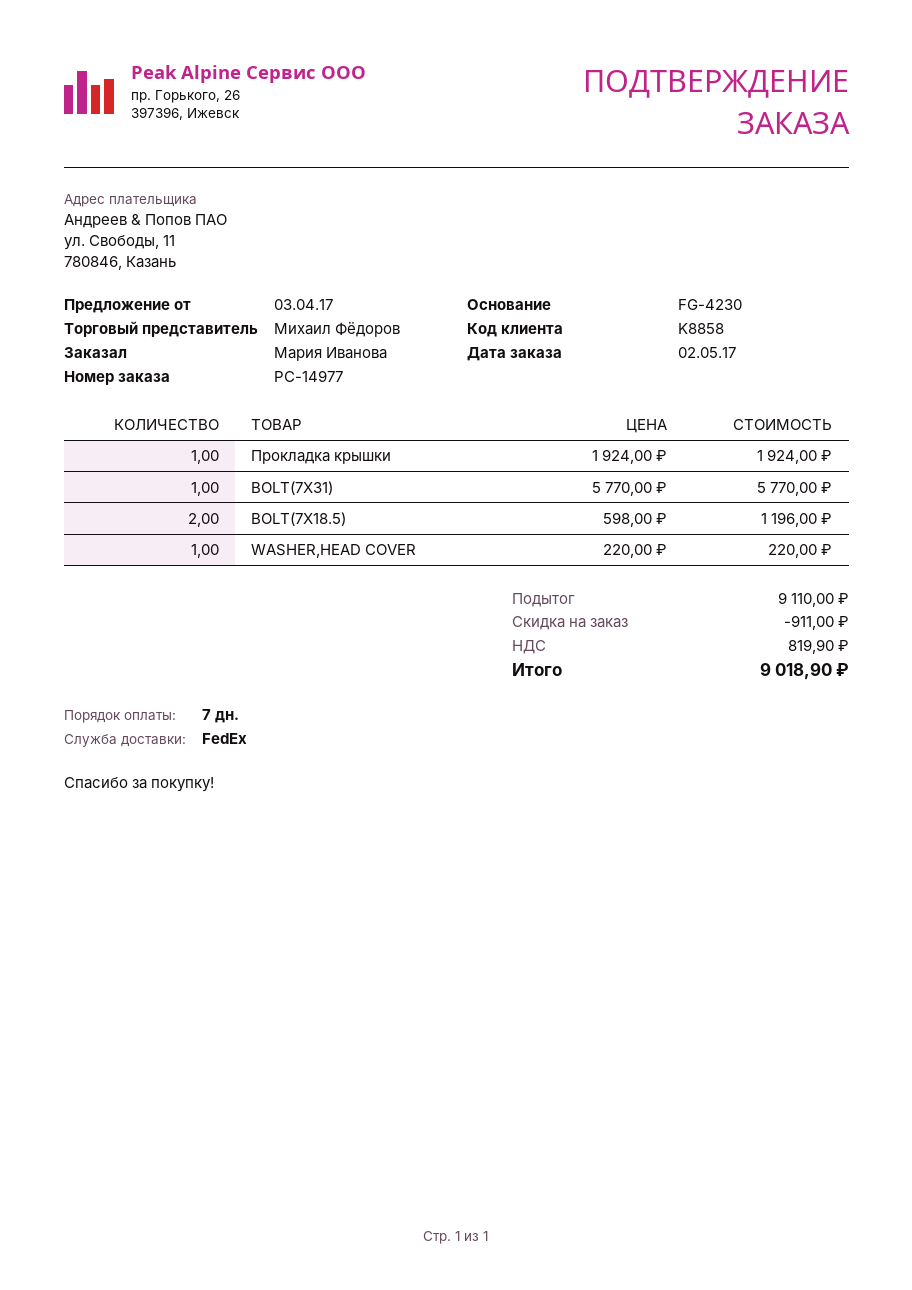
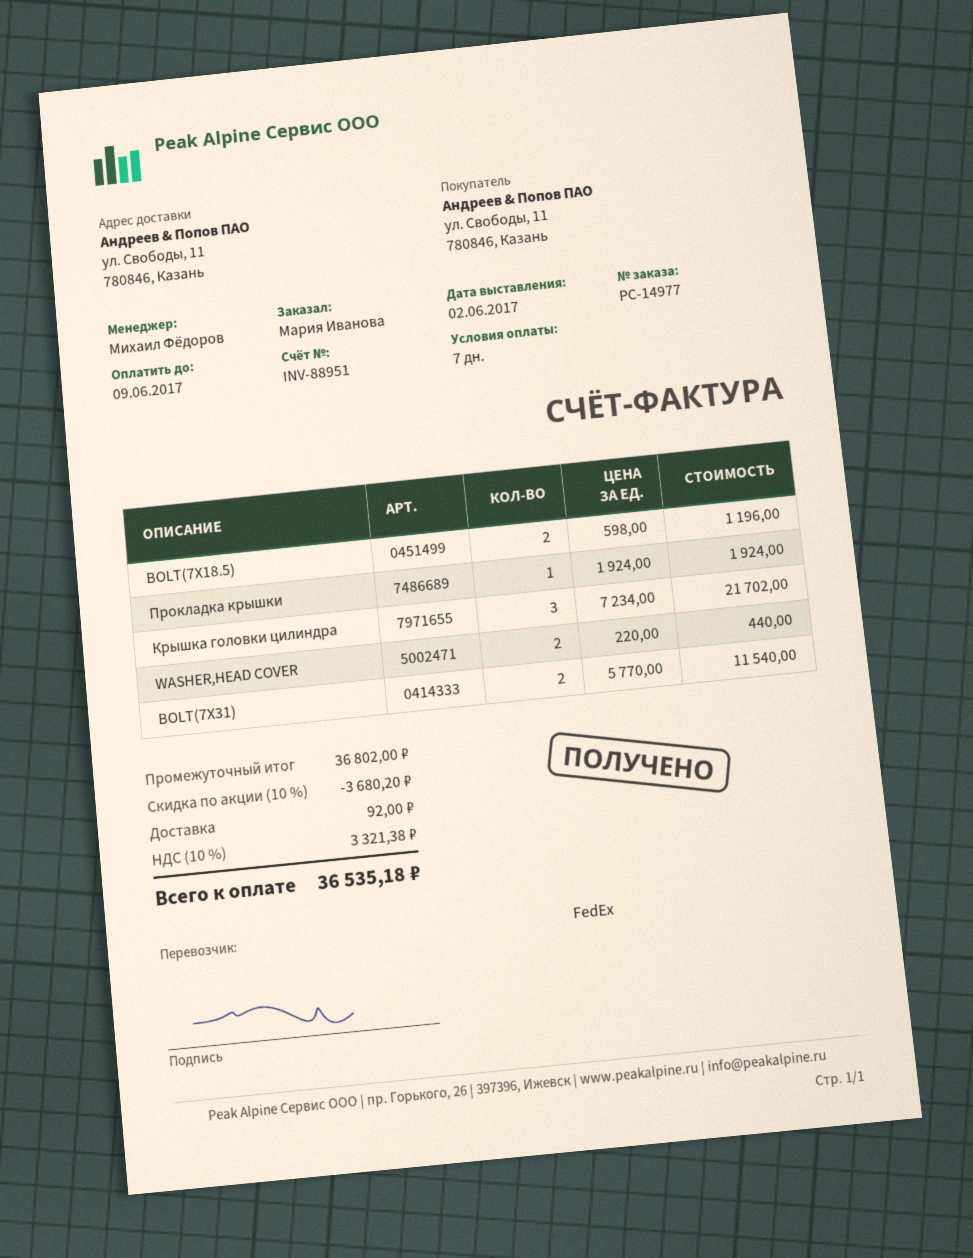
BOLT(7X31): 1 x 5770.00 = 5770.00 -> 2 x 5770.00 = 11540.00
WASHER,HEAD COVER: 1 x 220.00 = 220.00 -> 2 x 220.00 = 440.00
Крышка головки цилиндра: none -> 3 x 7234.00 = 21702.00
subtotal: 9110.00 -> 36802.00
discount: 911.00 -> 3680.20
shipping: none -> 92.00
tax: 819.90 -> 3321.38
total: 9018.90 -> 36535.18

